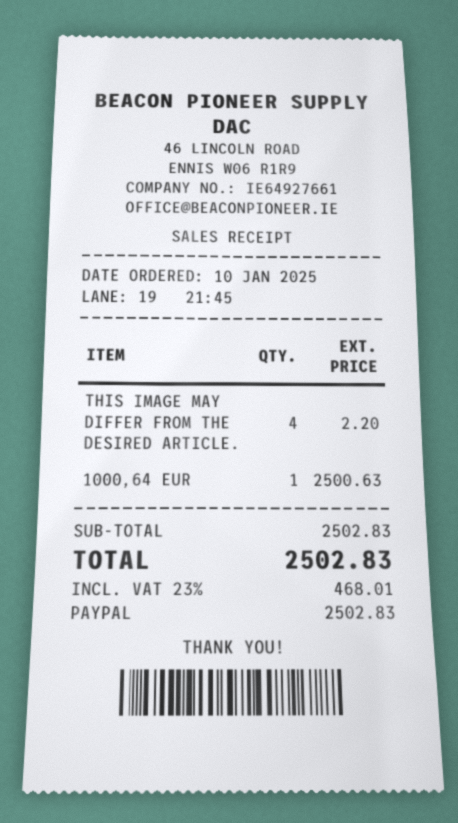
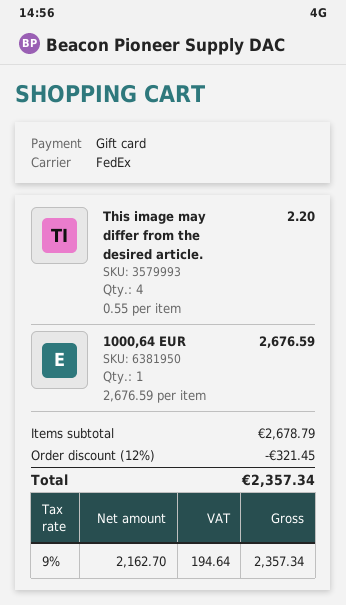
payment method: PayPal -> gift card
1000,64 EUR: 1 for 2500.63 -> 1 for 2676.59
subtotal: 2502.83 -> 2678.79
discount: none -> 12% = 321.45
tax: 23% = 468.01 -> 9% = 194.64
total: 2502.83 -> 2357.34

